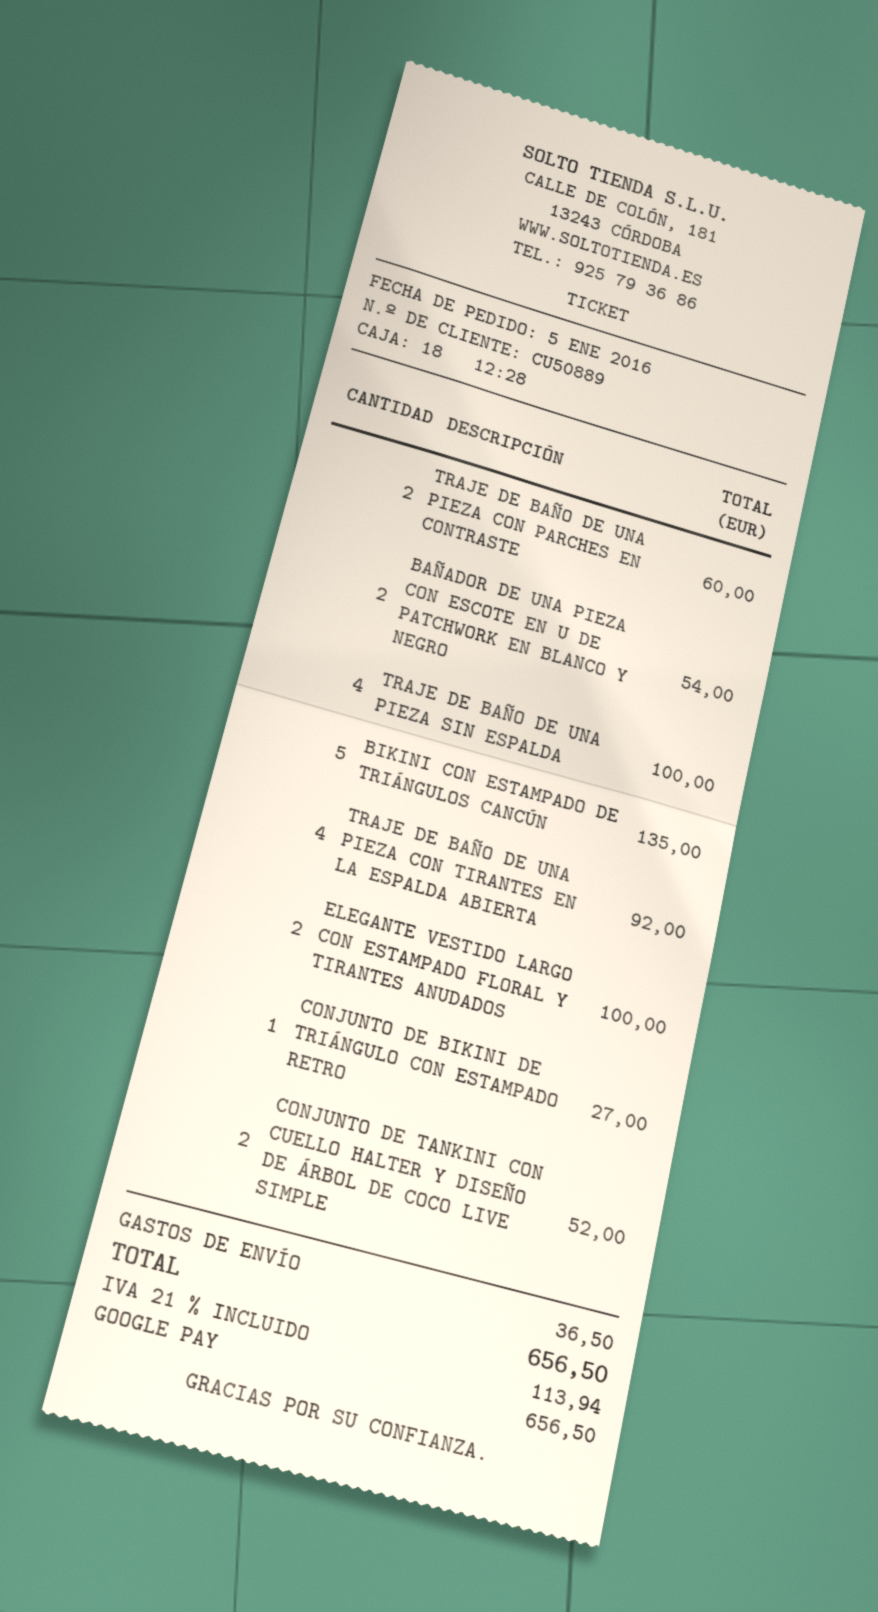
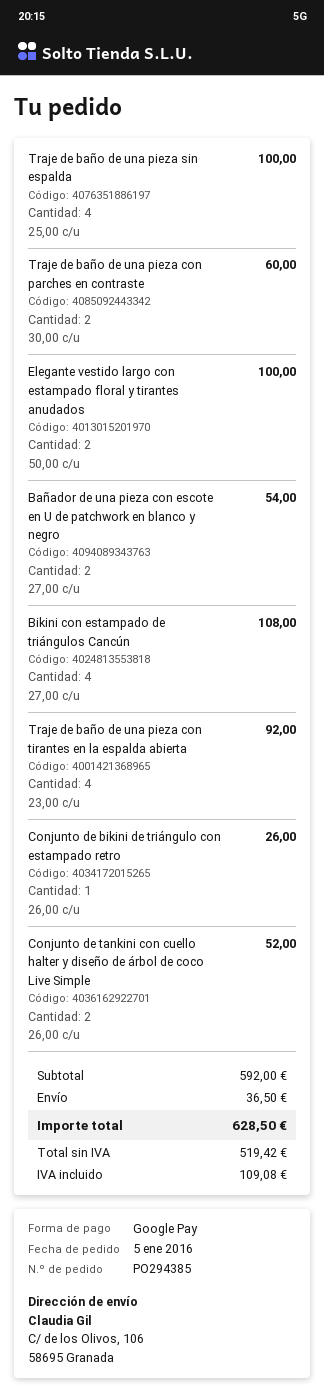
BIKINI CON ESTAMPADO DE TRIÁNGULOS CANCÚN: 5 for 135.00 -> 4 for 108.00
CONJUNTO DE BIKINI DE TRIÁNGULO CON ESTAMPADO RETRO: 1 for 27.00 -> 1 for 26.00
tax: 113.94 -> 109.08
total: 656.50 -> 628.50

